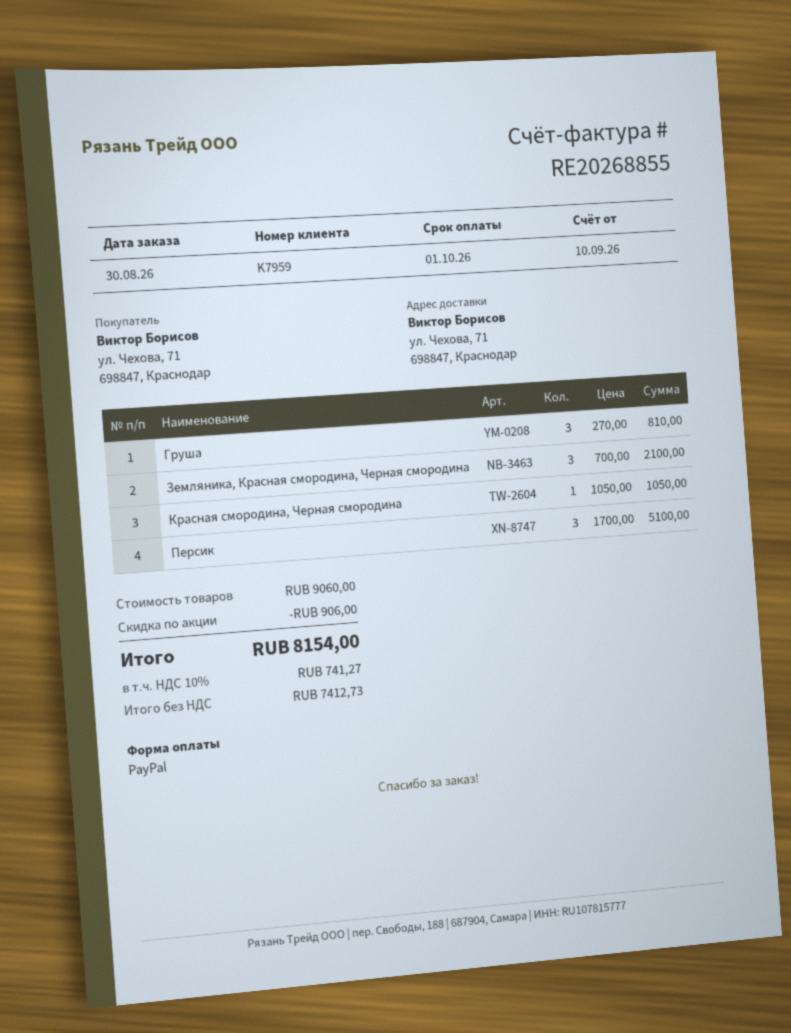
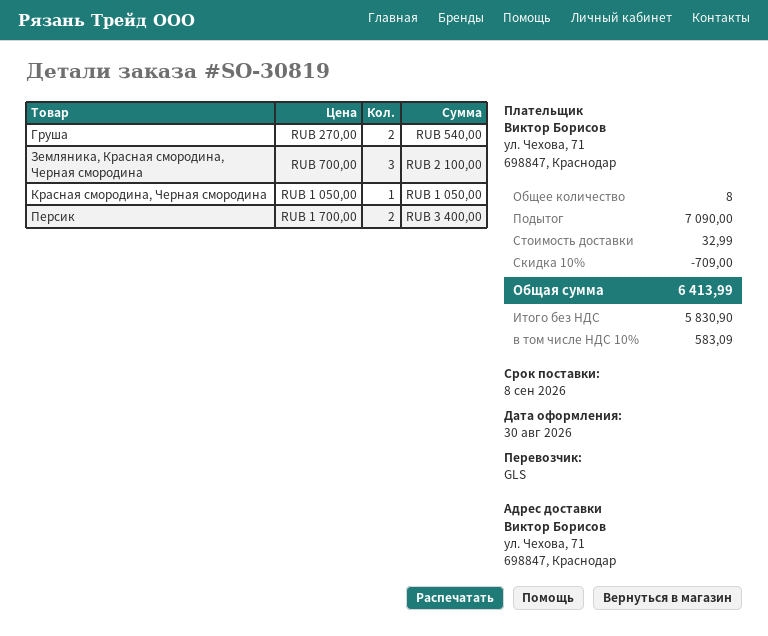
Груша: 3 x 270.00 = 810.00 -> 2 x 270.00 = 540.00
Персик: 3 x 1700.00 = 5100.00 -> 2 x 1700.00 = 3400.00
subtotal: 9060.00 -> 7090.00
discount: 906.00 -> 709.00
shipping: none -> 32.99
net: 7412.73 -> 5830.90
tax: 10% = 741.27 -> 10% = 583.09
total: 8154.00 -> 6413.99

